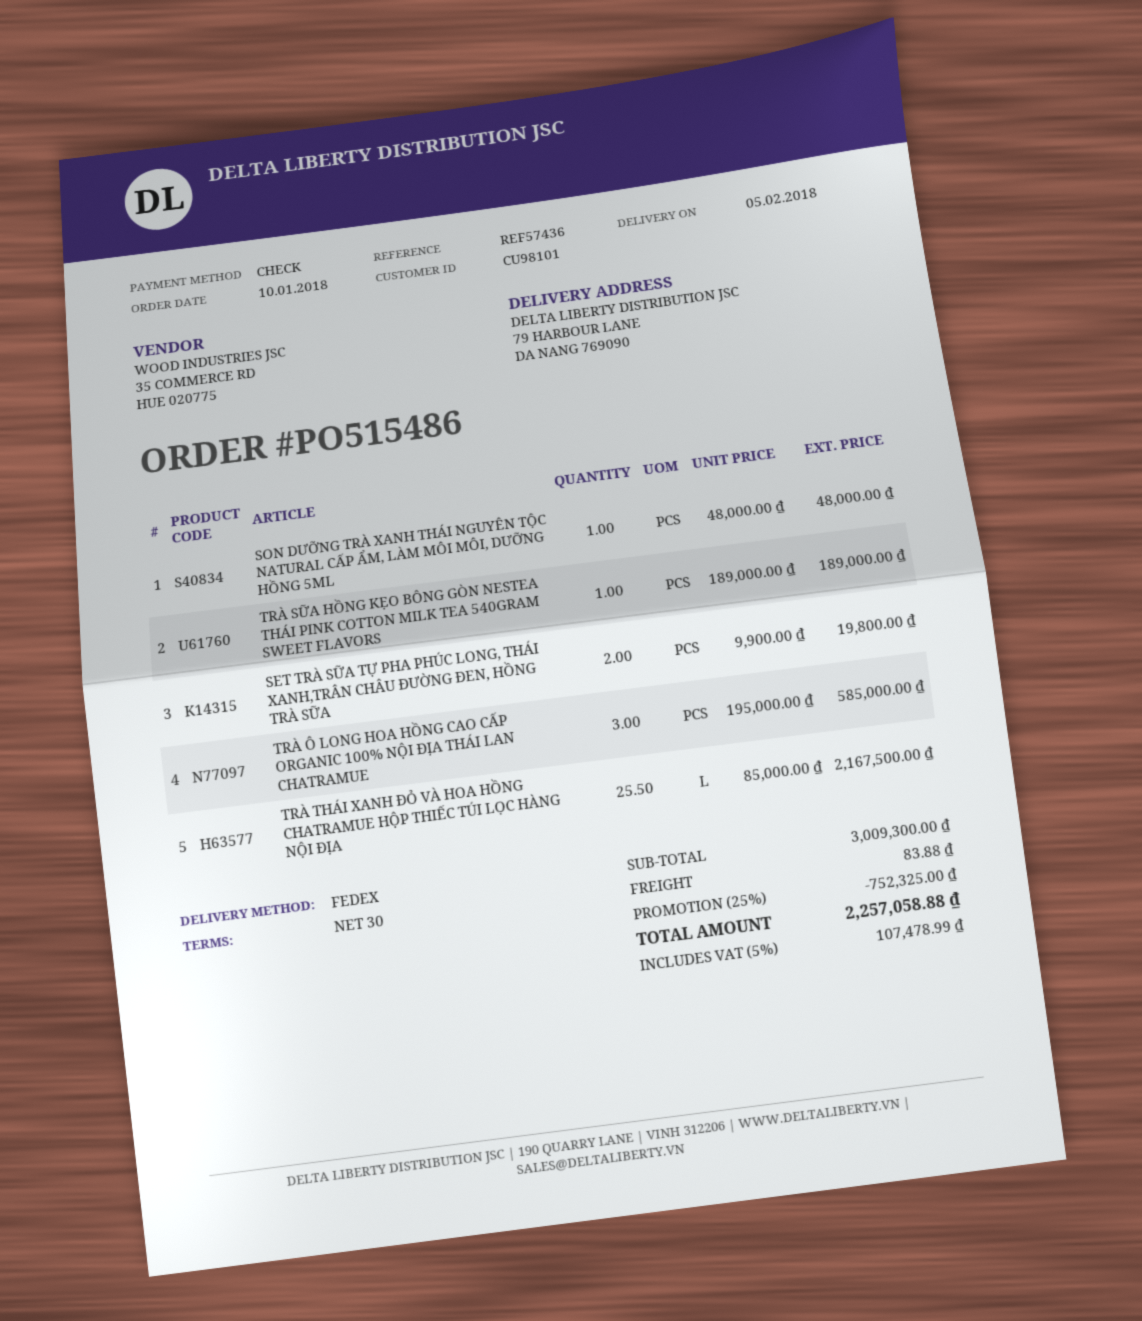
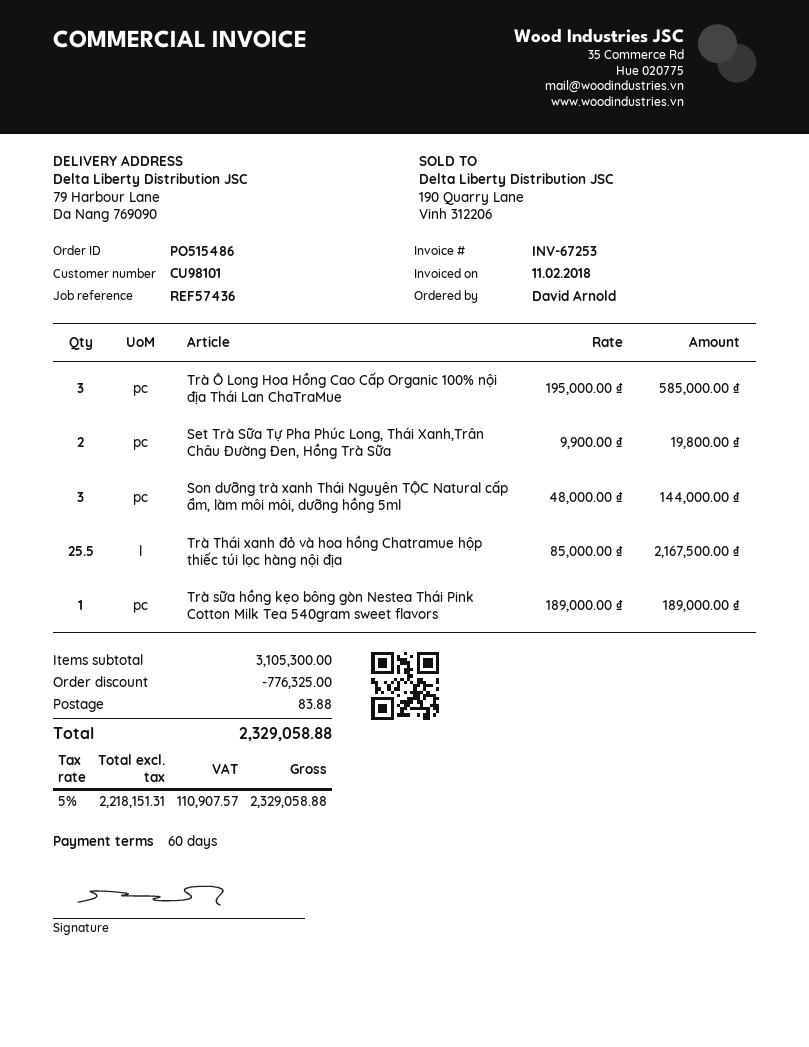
payment terms: 30 days -> 60 days
SON DƯỠNG TRÀ XANH THÁI NGUYÊN TỘC NATURAL CẤP ẨM, LÀM MÔI MÔI, DƯỠNG HỒNG 5ML: 1 x 48000.00 = 48000.00 -> 3 x 48000.00 = 144000.00
subtotal: 3009300.00 -> 3105300.00
discount: 752325.00 -> 776325.00
tax: 5% = 107478.99 -> 5% = 110907.57
total: 2257058.88 -> 2329058.88

